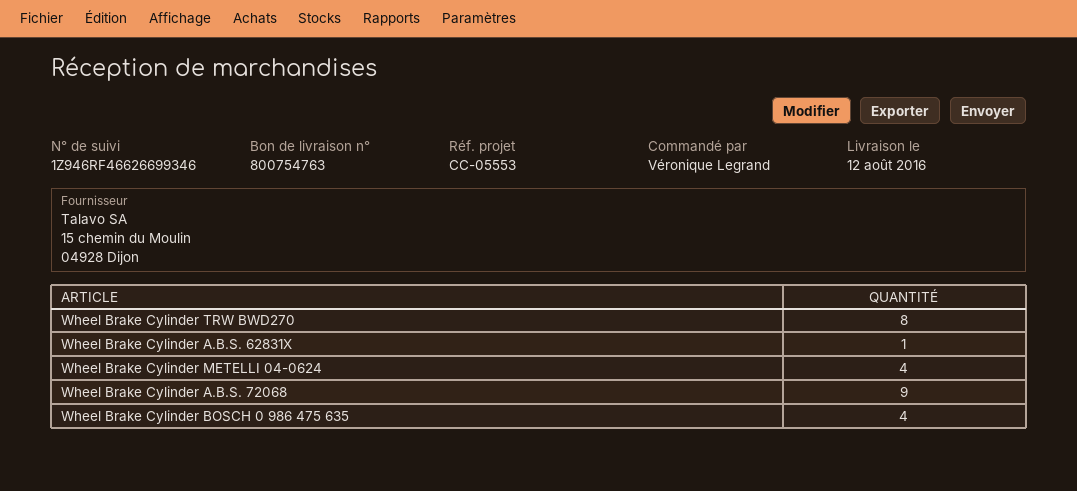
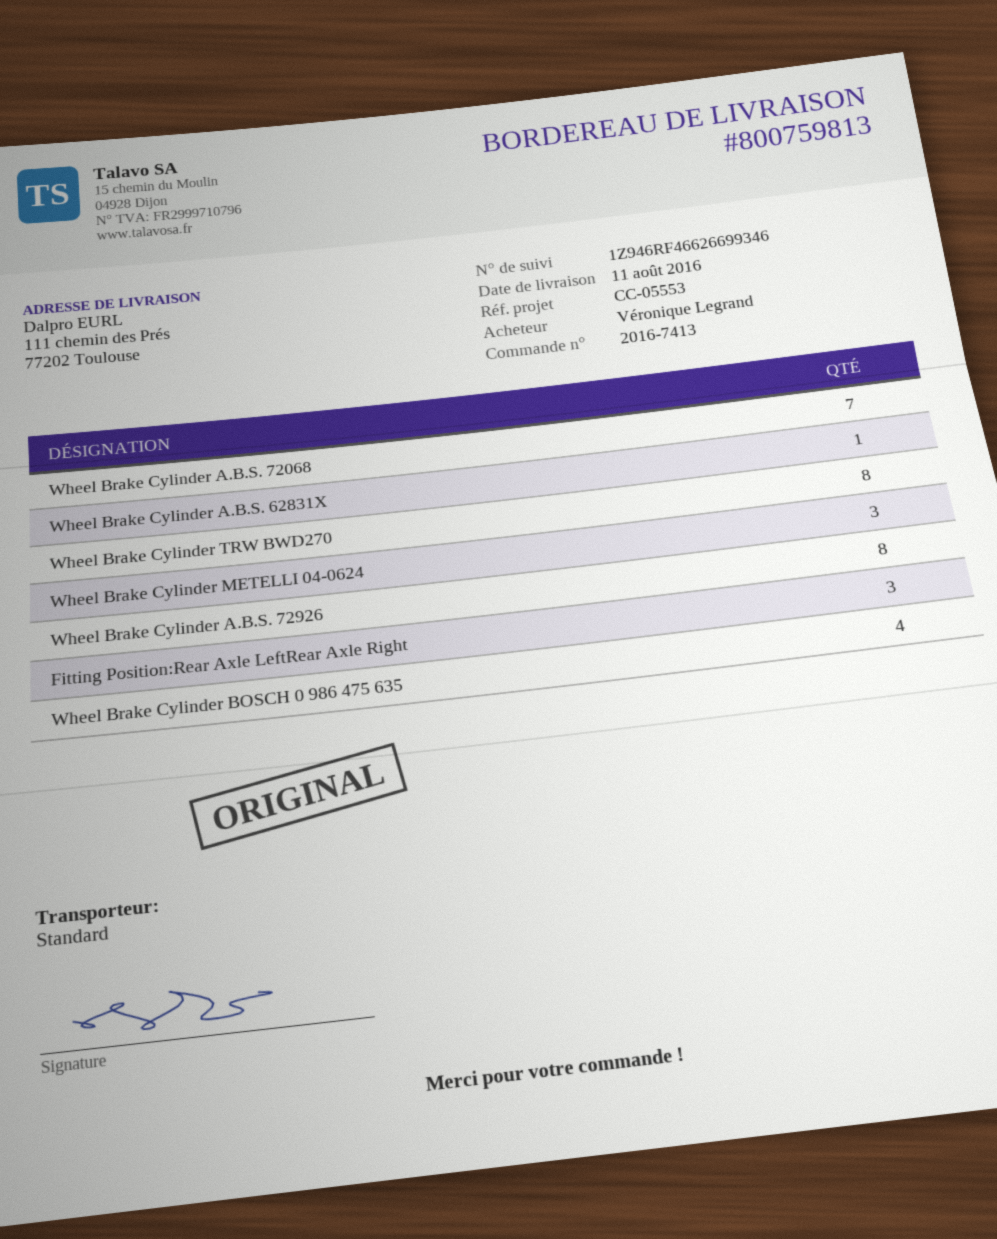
delivery note number: 800754763 -> 800759813
delivery date: 2016-08-12 -> 2016-08-11
Wheel Brake Cylinder METELLI 04-0624: 4 -> 3
Wheel Brake Cylinder A.B.S. 72068: 9 -> 7
Wheel Brake Cylinder A.B.S. 72926: none -> 8
Fitting Position:Rear Axle LeftRear Axle Right: none -> 3

